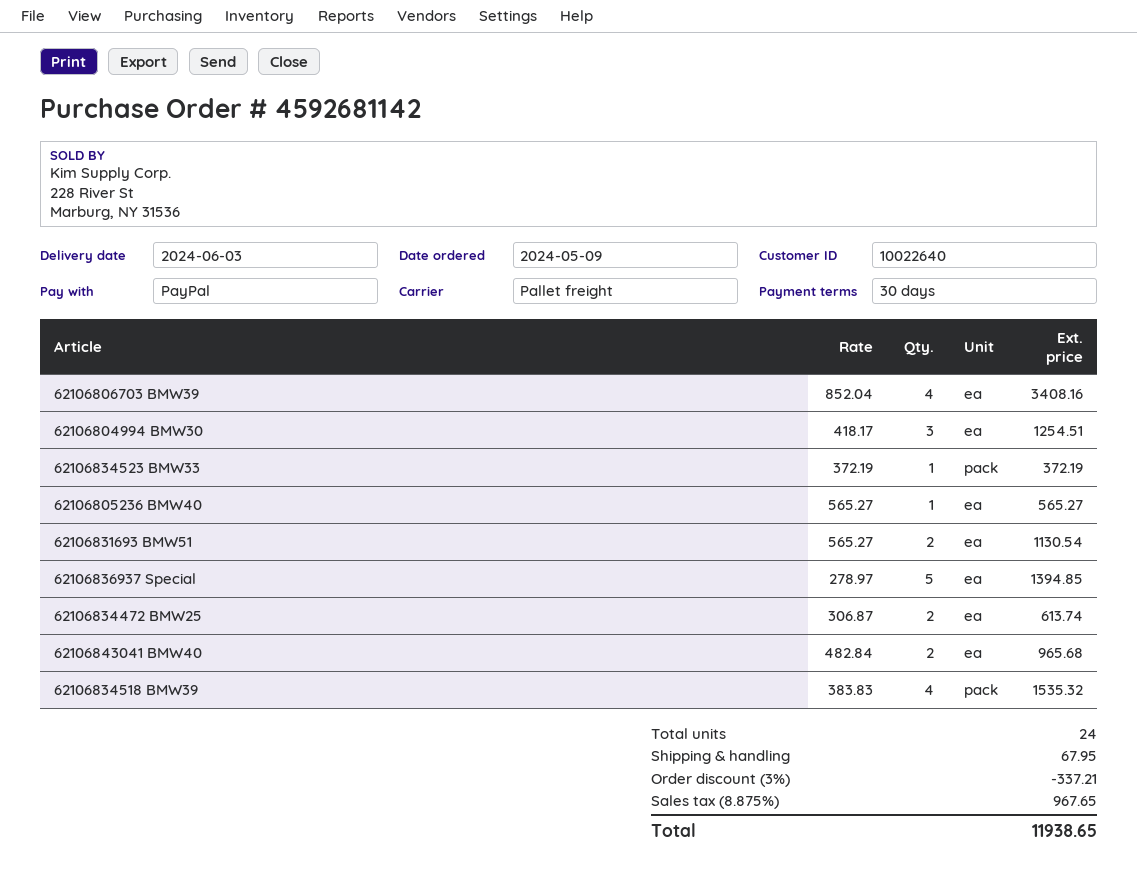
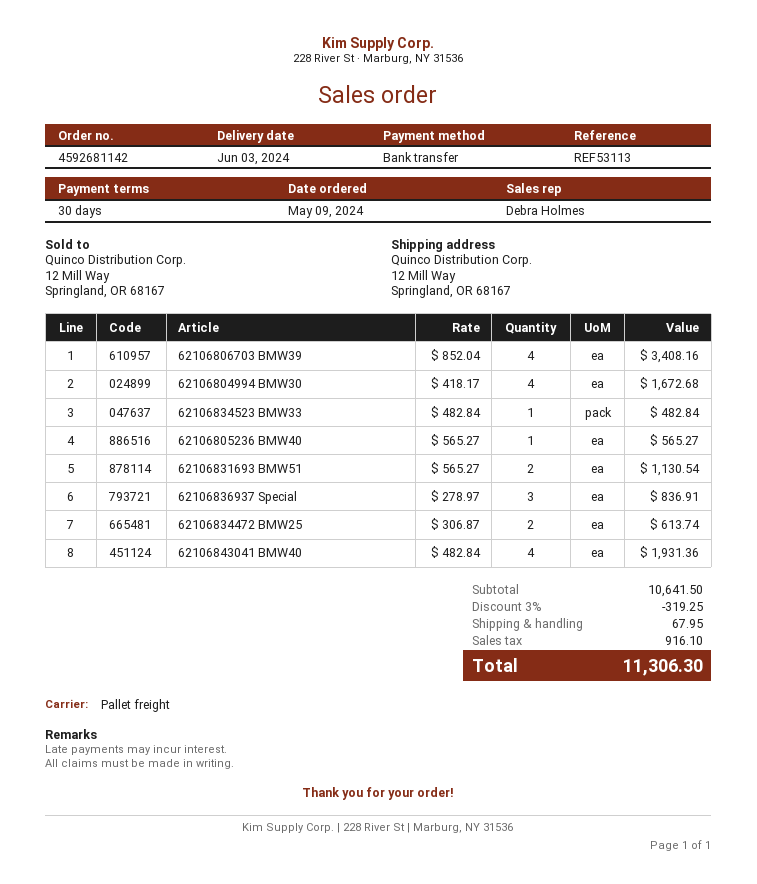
payment method: PayPal -> bank transfer
62106804994 BMW30: 3 x 418.17 = 1254.51 -> 4 x 418.17 = 1672.68
62106834523 BMW33: 1 x 372.19 = 372.19 -> 1 x 482.84 = 482.84
62106836937 Special: 5 x 278.97 = 1394.85 -> 3 x 278.97 = 836.91
62106843041 BMW40: 2 x 482.84 = 965.68 -> 4 x 482.84 = 1931.36
62106834518 BMW39: 4 x 383.83 = 1535.32 -> none
discount: 3% = 337.21 -> 3% = 319.25
tax: 967.65 -> 916.10
total: 11938.65 -> 11306.30

